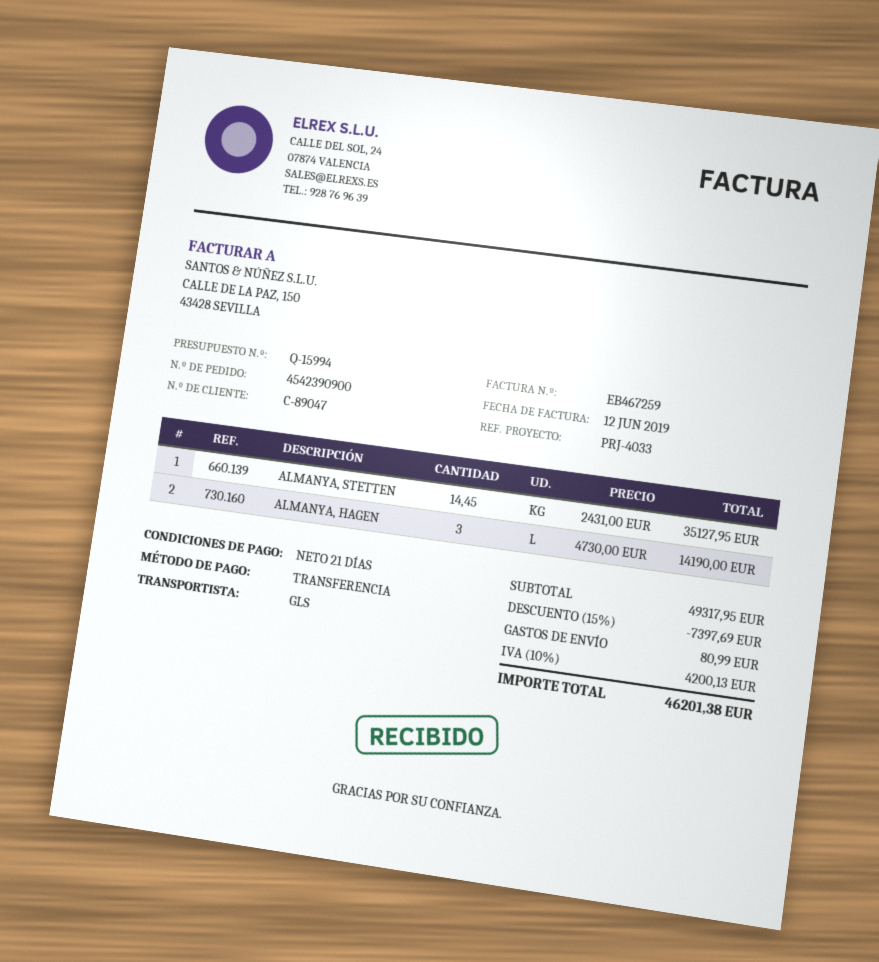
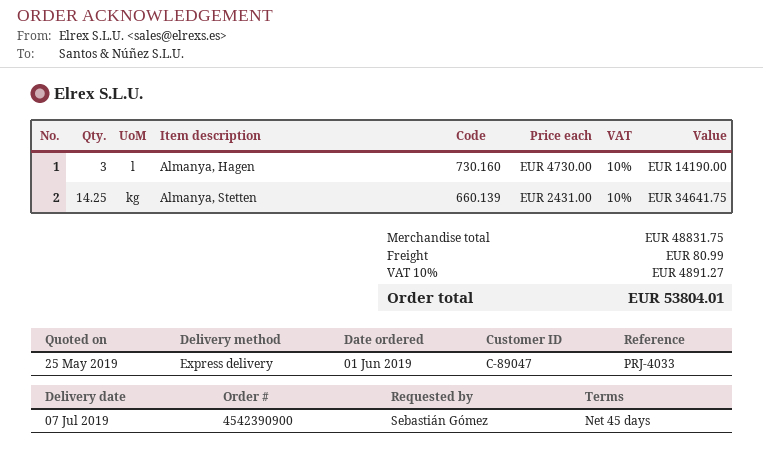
payment terms: 21 days -> 45 days
shipping method: GLS -> express
ALMANYA, STETTEN: 14.45 x 2431.00 = 35127.95 -> 14.25 x 2431.00 = 34641.75
subtotal: 49317.95 -> 48831.75
discount: 15% = 7397.69 -> none
tax: 10% = 4200.13 -> 10% = 4891.27
total: 46201.38 -> 53804.01

